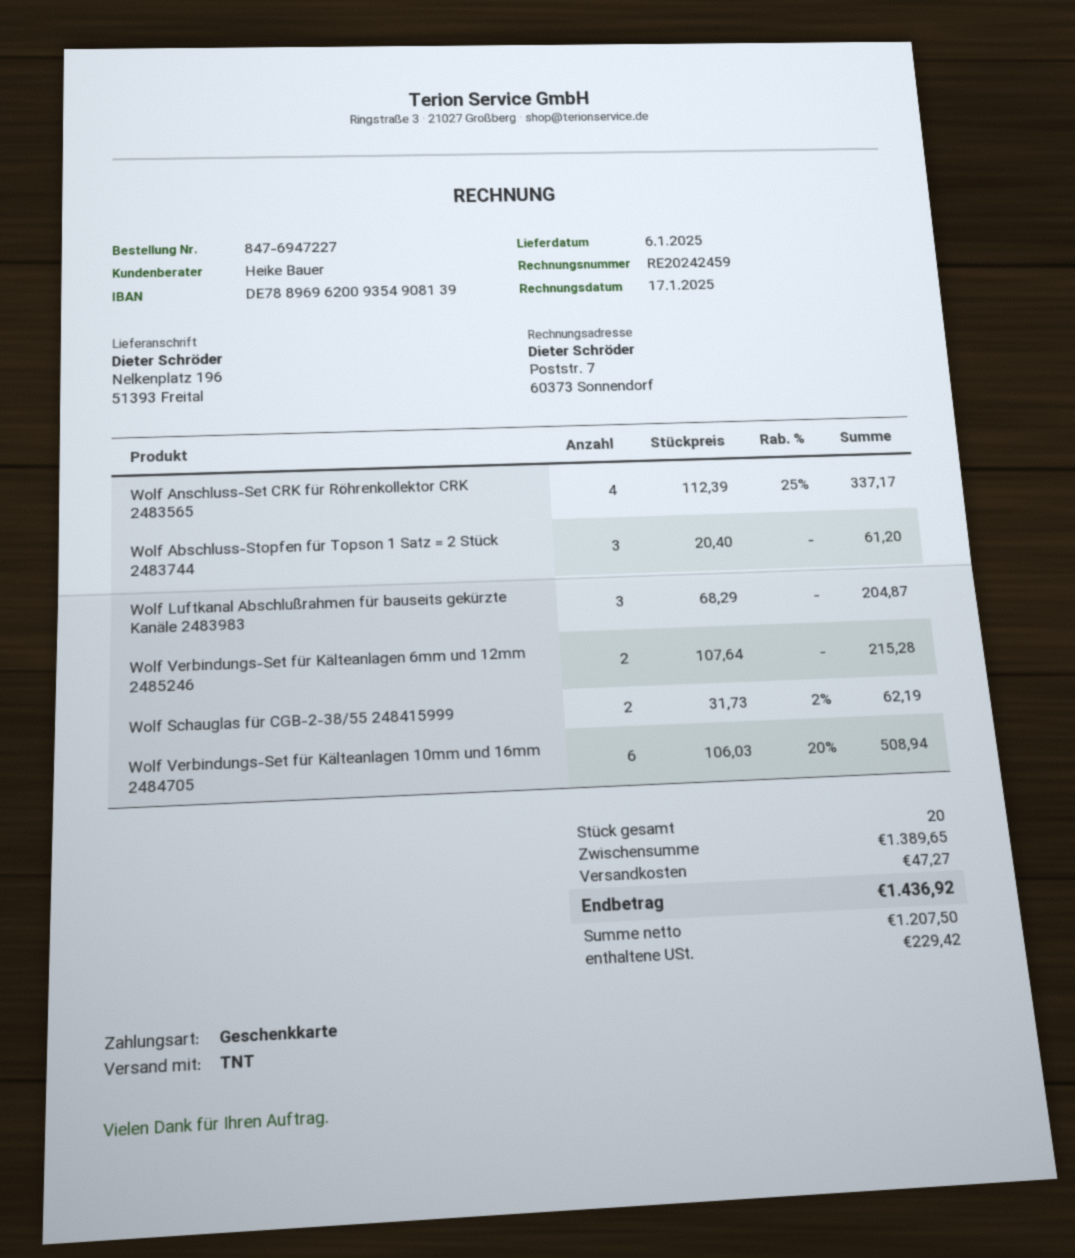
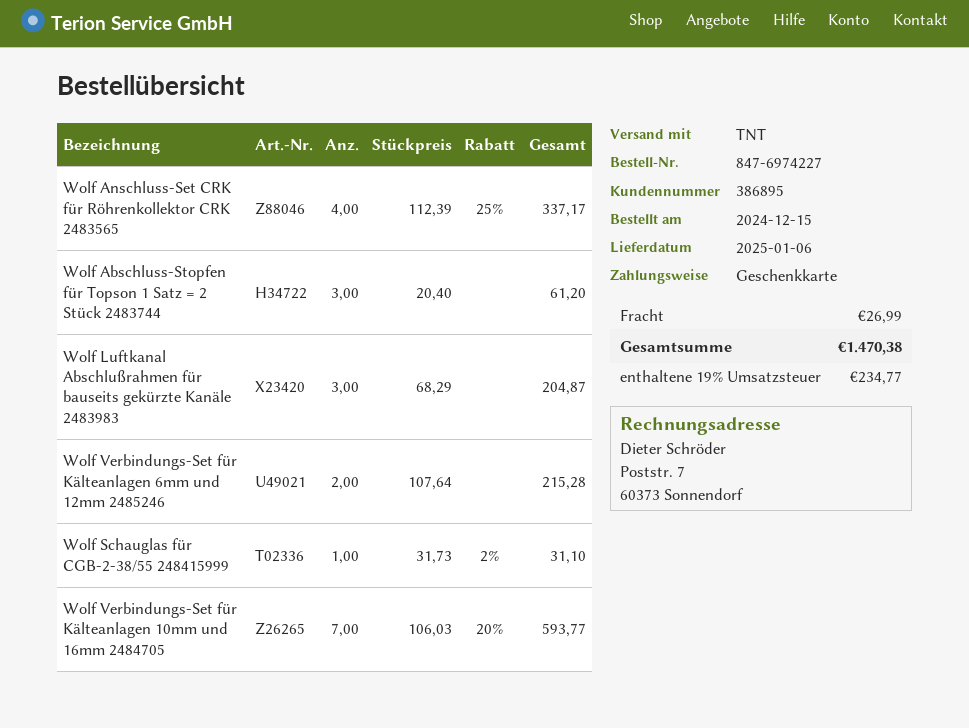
order number: 847-6947227 -> 847-6974227
Wolf Schauglas für CGB-2-38/55 248415999: 2 x 31.73 - 2% = 62.19 -> 1 x 31.73 - 2% = 31.10
Wolf Verbindungs-Set für Kälteanlagen 10mm und 16mm 2484705: 6 x 106.03 - 20% = 508.94 -> 7 x 106.03 - 20% = 593.77
shipping: 47.27 -> 26.99
tax: 229.42 -> 234.77
total: 1436.92 -> 1470.38

